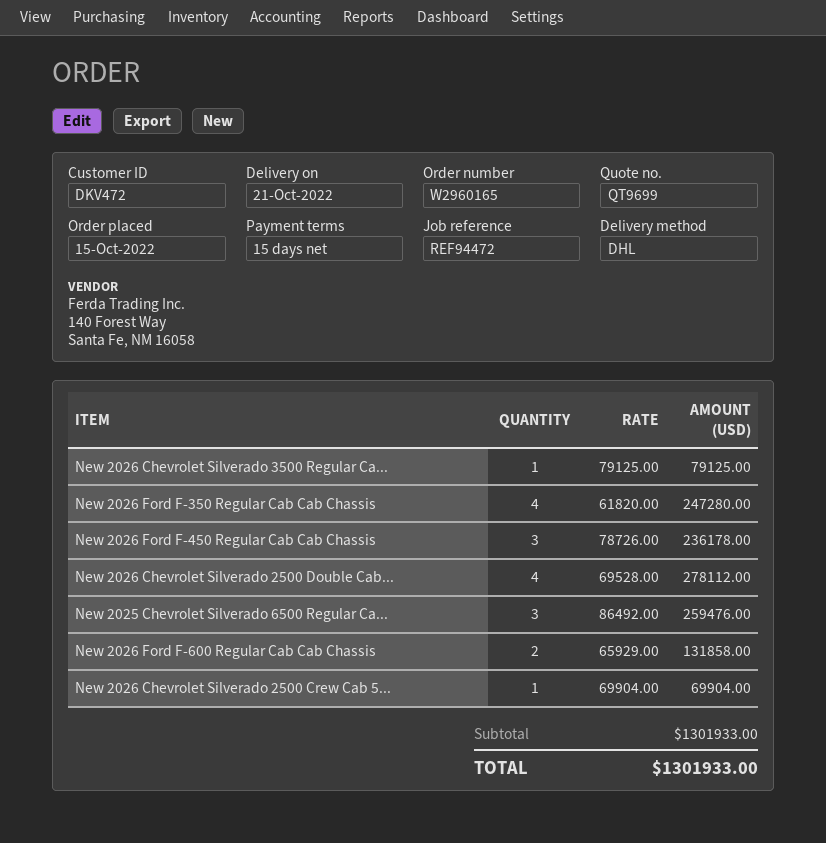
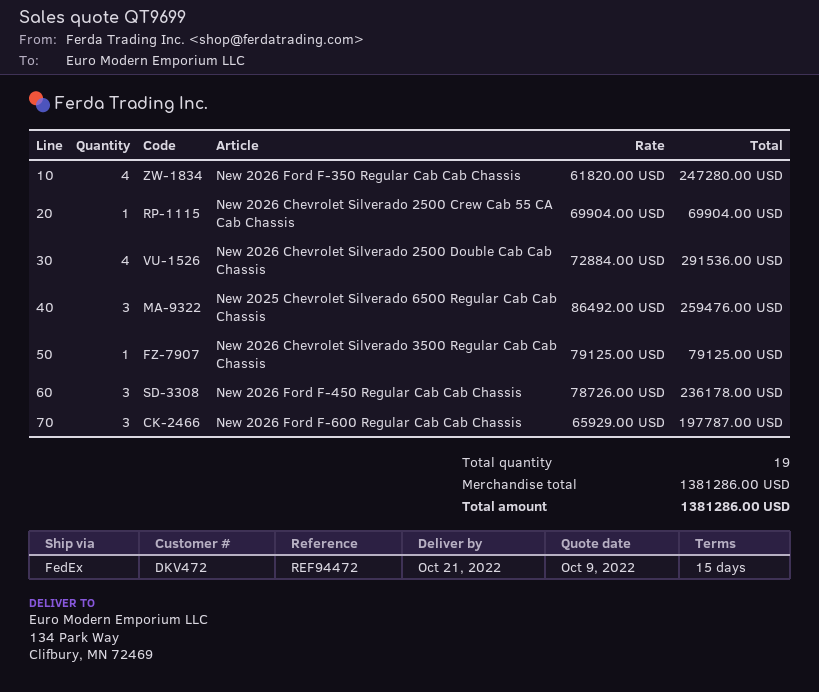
shipping method: DHL -> FedEx
New 2026 Chevrolet Silverado 2500 Double Cab...: 4 x 69528.00 = 278112.00 -> 4 x 72884.00 = 291536.00
New 2026 Ford F-600 Regular Cab Cab Chassis: 2 x 65929.00 = 131858.00 -> 3 x 65929.00 = 197787.00
subtotal: 1301933.00 -> 1381286.00
total: 1301933.00 -> 1381286.00

